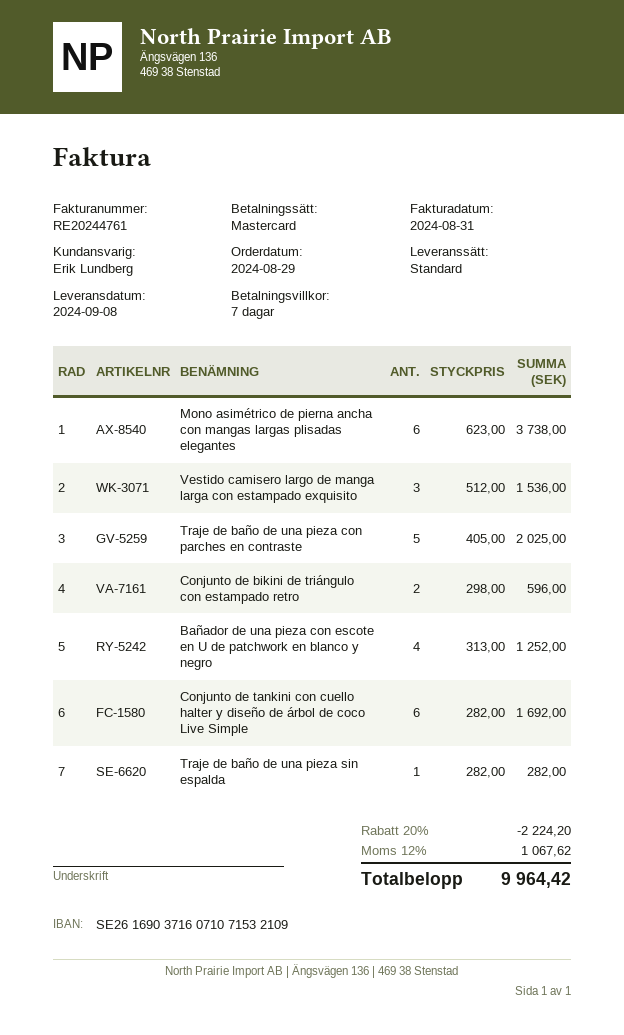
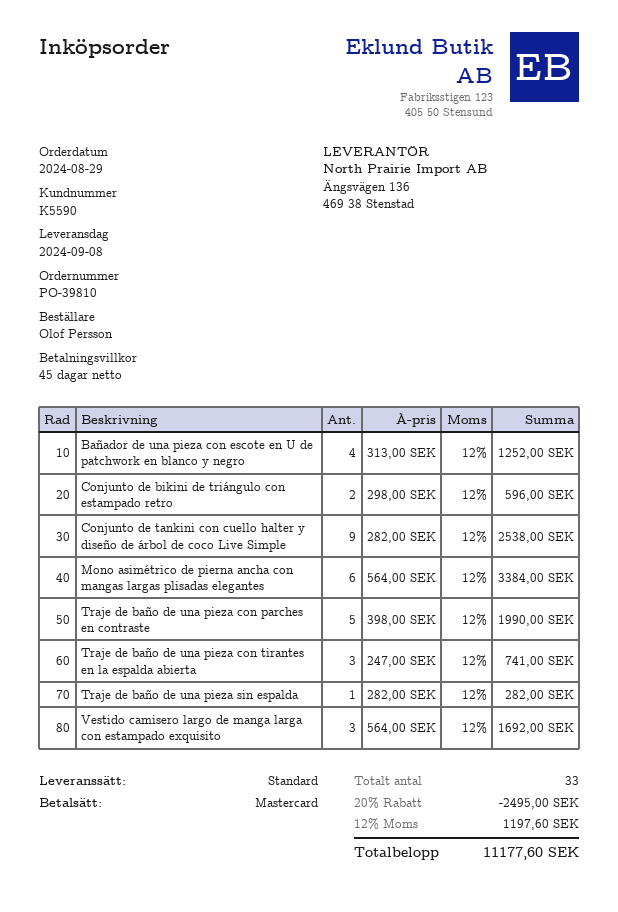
payment terms: 7 days -> 45 days
Mono asimétrico de pierna ancha con mangas largas plisadas elegantes: 6 x 623.00 = 3738.00 -> 6 x 564.00 = 3384.00
Vestido camisero largo de manga larga con estampado exquisito: 3 x 512.00 = 1536.00 -> 3 x 564.00 = 1692.00
Traje de baño de una pieza con parches en contraste: 5 x 405.00 = 2025.00 -> 5 x 398.00 = 1990.00
Conjunto de tankini con cuello halter y diseño de árbol de coco Live Simple: 6 x 282.00 = 1692.00 -> 9 x 282.00 = 2538.00
Traje de baño de una pieza con tirantes en la espalda abierta: none -> 3 x 247.00 = 741.00
discount: 20% = 2224.20 -> 20% = 2495.00
tax: 12% = 1067.62 -> 12% = 1197.60
total: 9964.42 -> 11177.60

